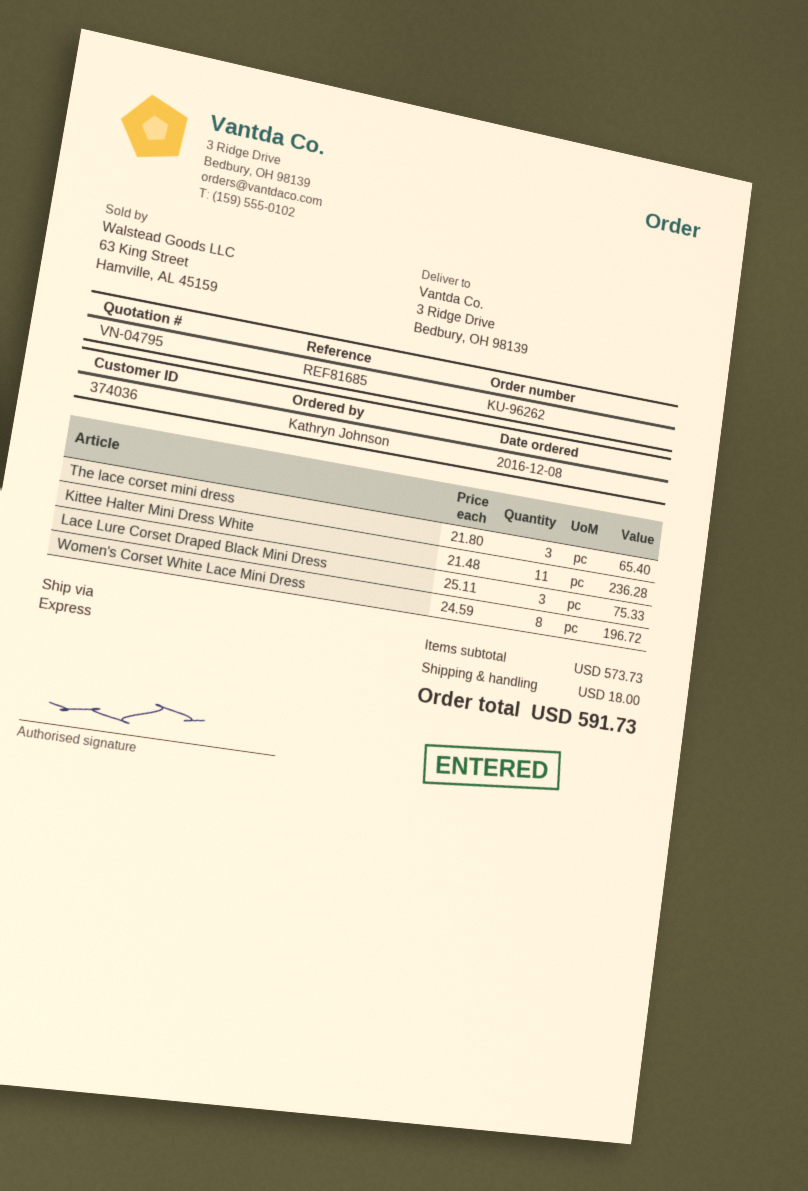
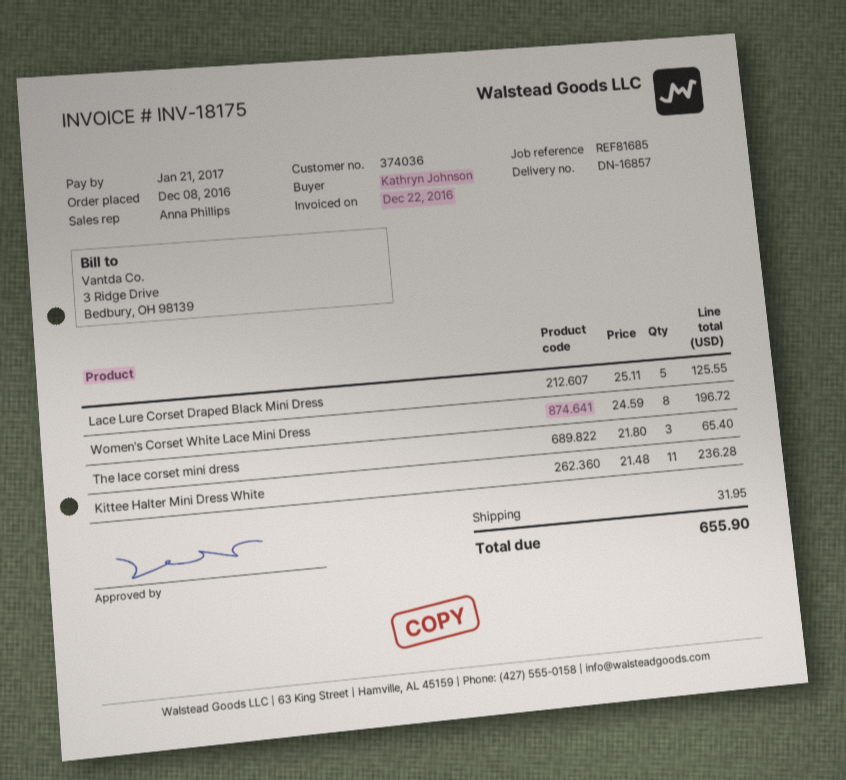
Lace Lure Corset Draped Black Mini Dress: 3 x 25.11 = 75.33 -> 5 x 25.11 = 125.55
shipping: 18.00 -> 31.95
total: 591.73 -> 655.90

